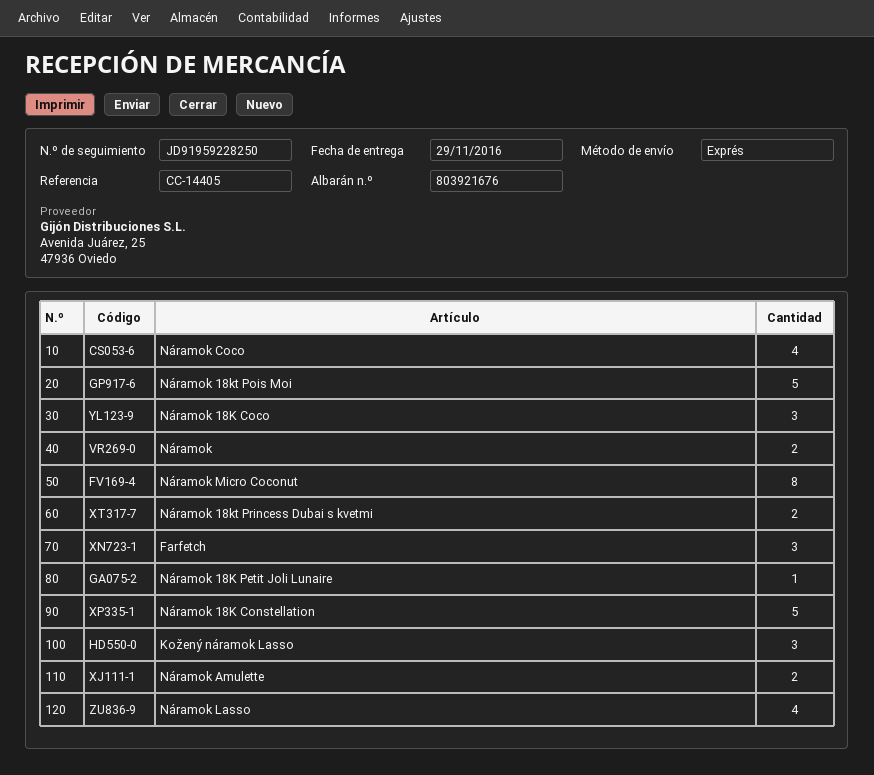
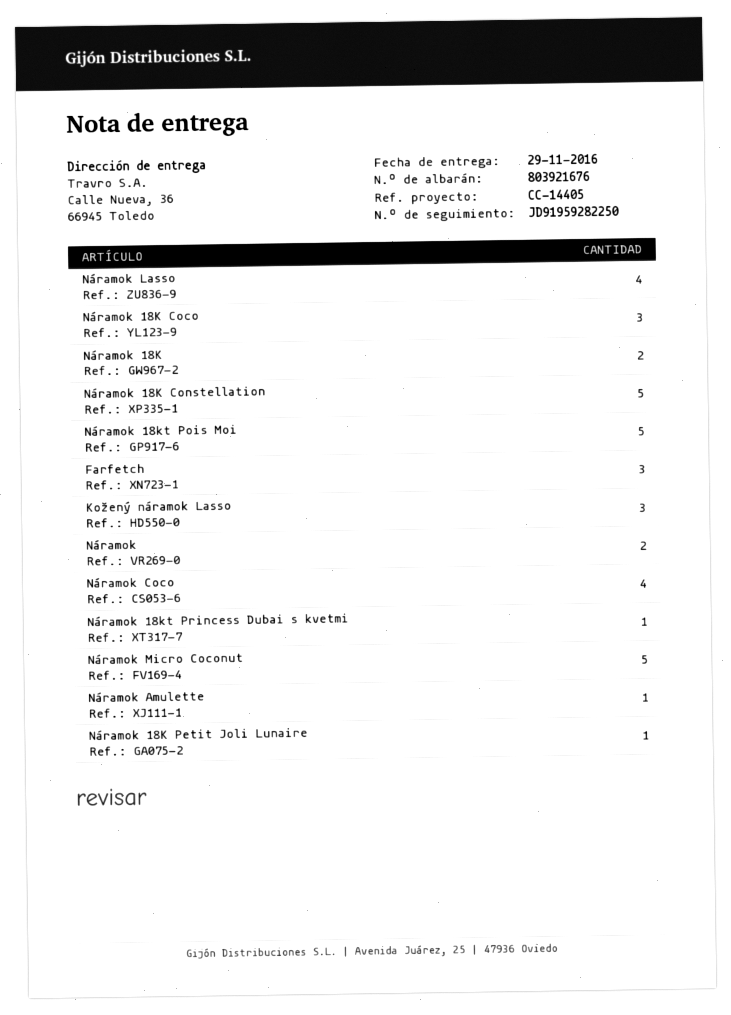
tracking number: JD91959228250 -> JD91959282250
Náramok Micro Coconut: 8 -> 5
Náramok 18kt Princess Dubai s kvetmi: 2 -> 1
Náramok Amulette: 2 -> 1
Náramok 18K: none -> 2

